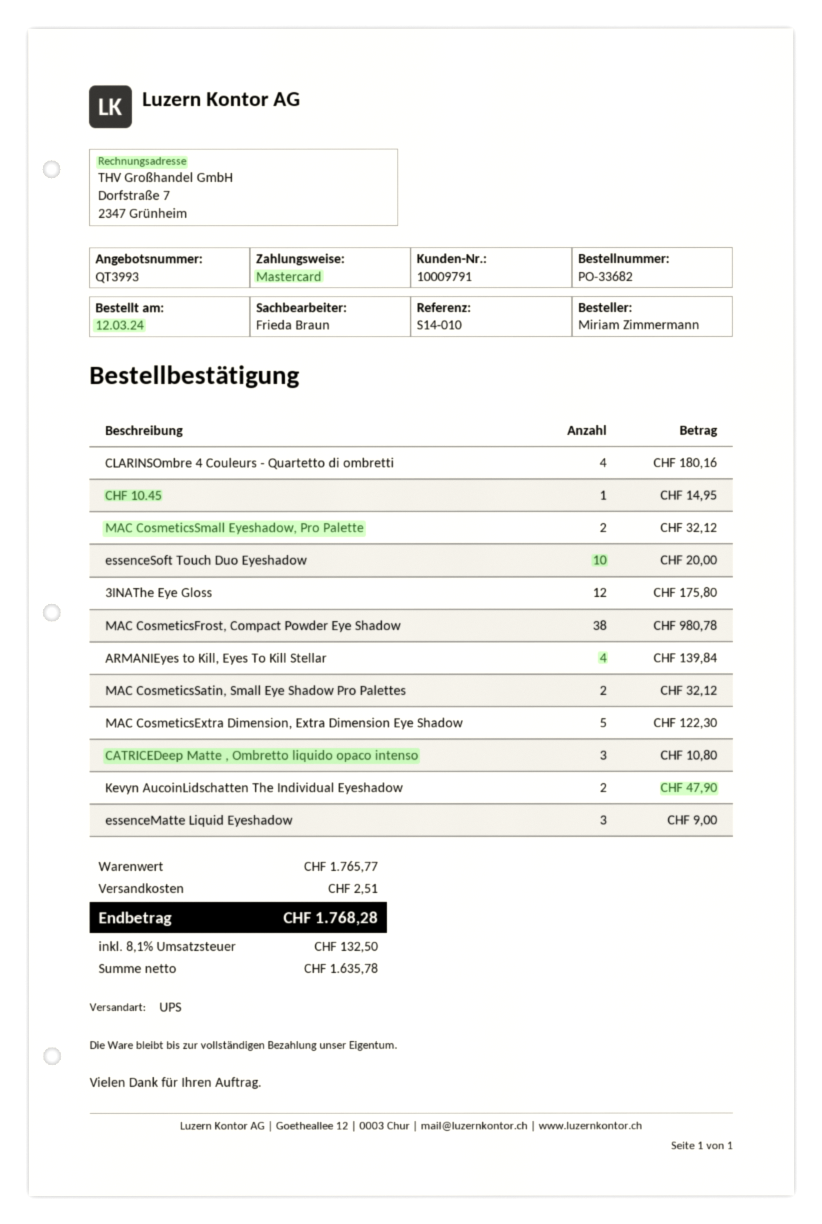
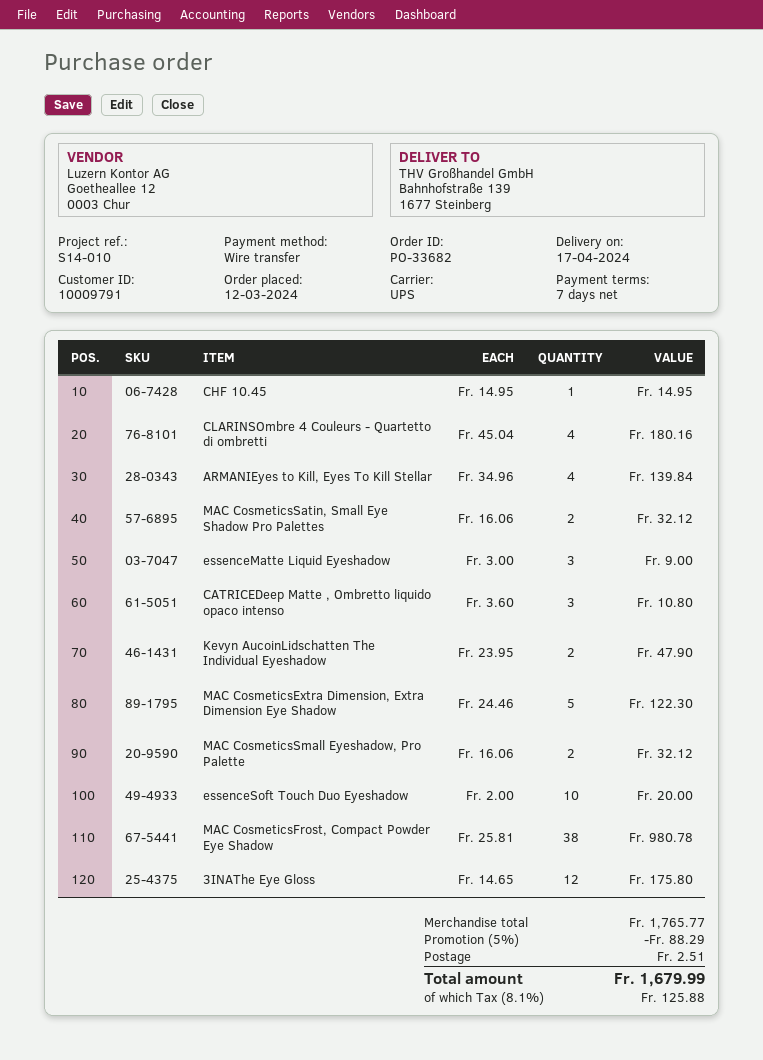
payment method: Mastercard -> bank transfer
discount: none -> 5% = 88.29
tax: 8.1% = 132.50 -> 8.1% = 125.88
total: 1768.28 -> 1679.99

